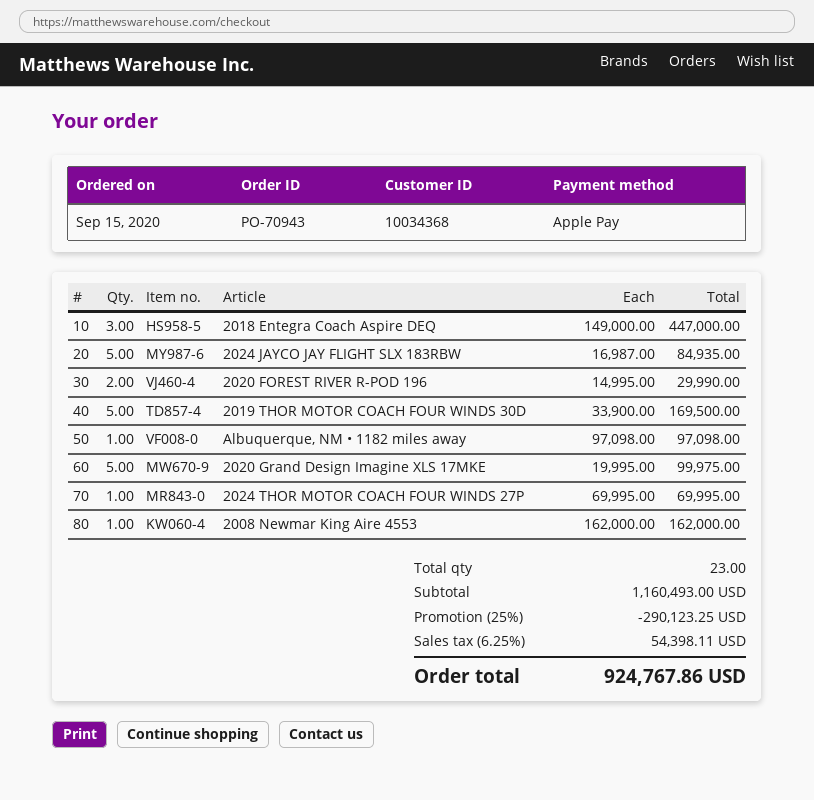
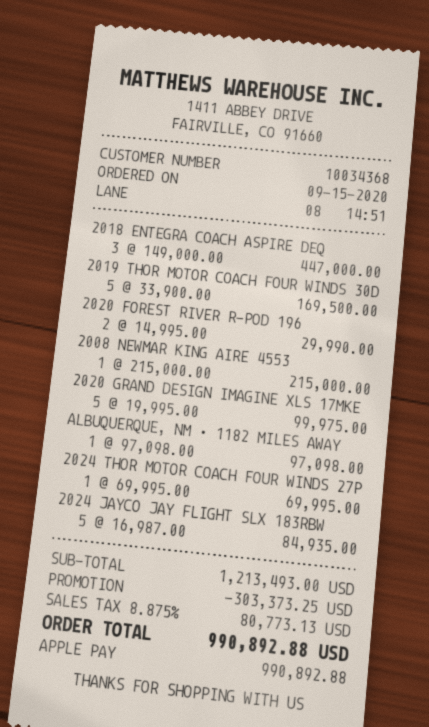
2008 Newmar King Aire 4553: 1 x 162000.00 = 162000.00 -> 1 x 215000.00 = 215000.00
subtotal: 1160493.00 -> 1213493.00
discount: 290123.25 -> 303373.25
tax: 6.25% = 54398.11 -> 8.875% = 80773.13
total: 924767.86 -> 990892.88

